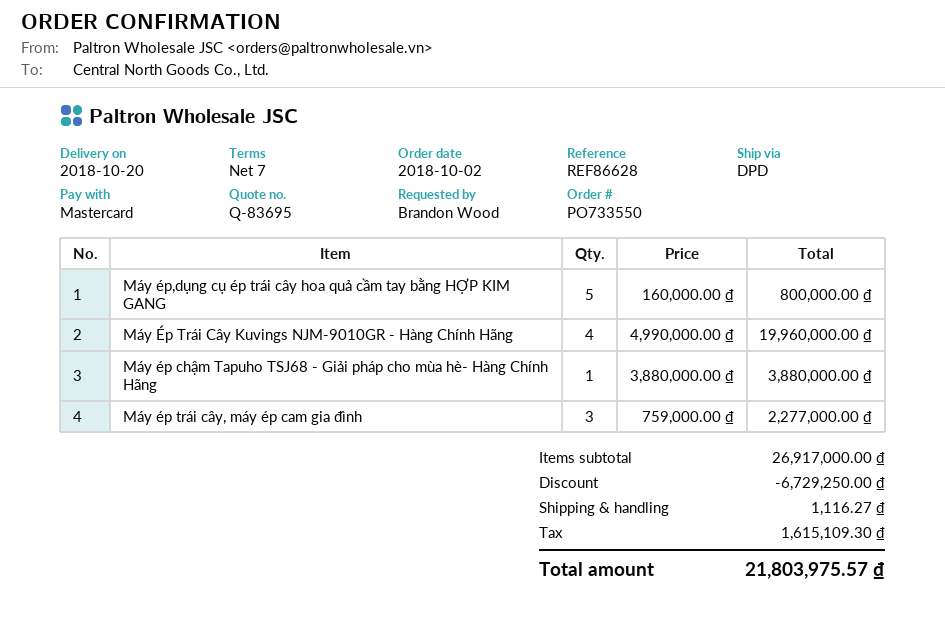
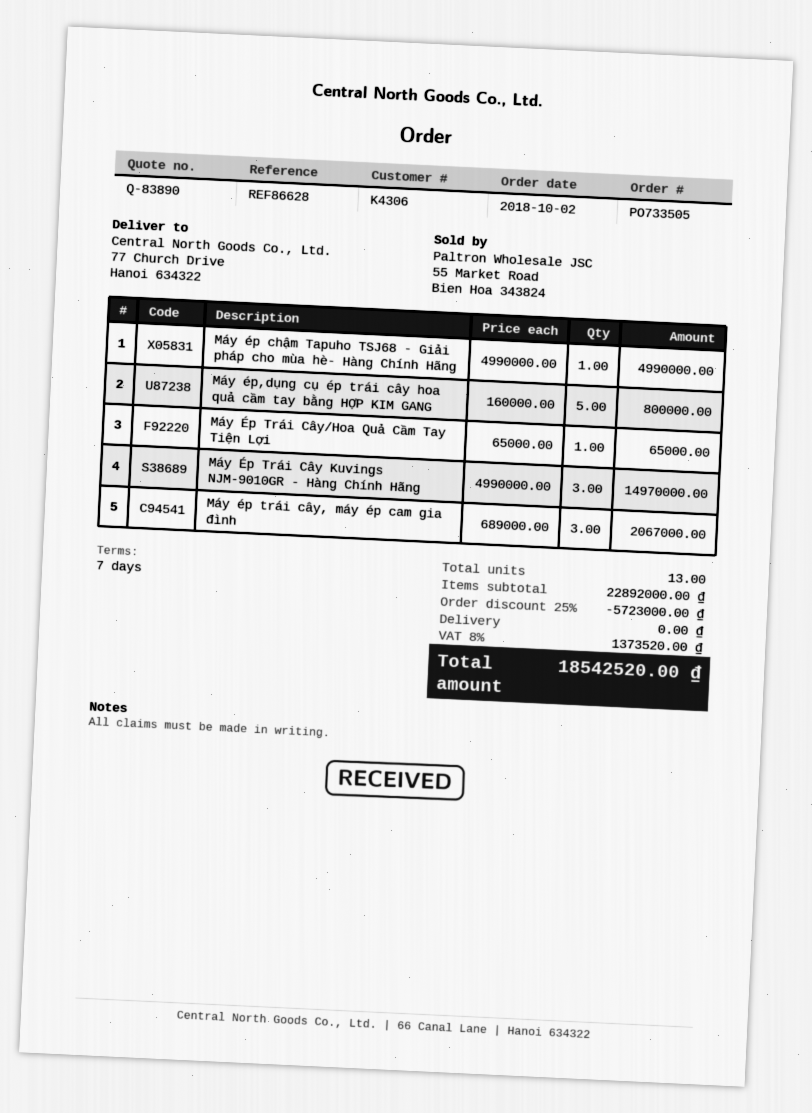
quote number: Q-83695 -> Q-83890
order number: PO733550 -> PO733505
Máy Ép Trái Cây Kuvings NJM-9010GR - Hàng Chính Hãng: 4 x 4990000.00 = 19960000.00 -> 3 x 4990000.00 = 14970000.00
Máy ép chậm Tapuho TSJ68 - Giải pháp cho mùa hè- Hàng Chính Hãng: 1 x 3880000.00 = 3880000.00 -> 1 x 4990000.00 = 4990000.00
Máy ép trái cây, máy ép cam gia đình: 3 x 759000.00 = 2277000.00 -> 3 x 689000.00 = 2067000.00
Máy Ép Trái Cây/Hoa Quả Cầm Tay Tiện Lợi: none -> 1 x 65000.00 = 65000.00
subtotal: 26917000.00 -> 22892000.00
discount: 6729250.00 -> 5723000.00
shipping: 1116.27 -> 0.00
tax: 1615109.30 -> 1373520.00
total: 21803975.57 -> 18542520.00

